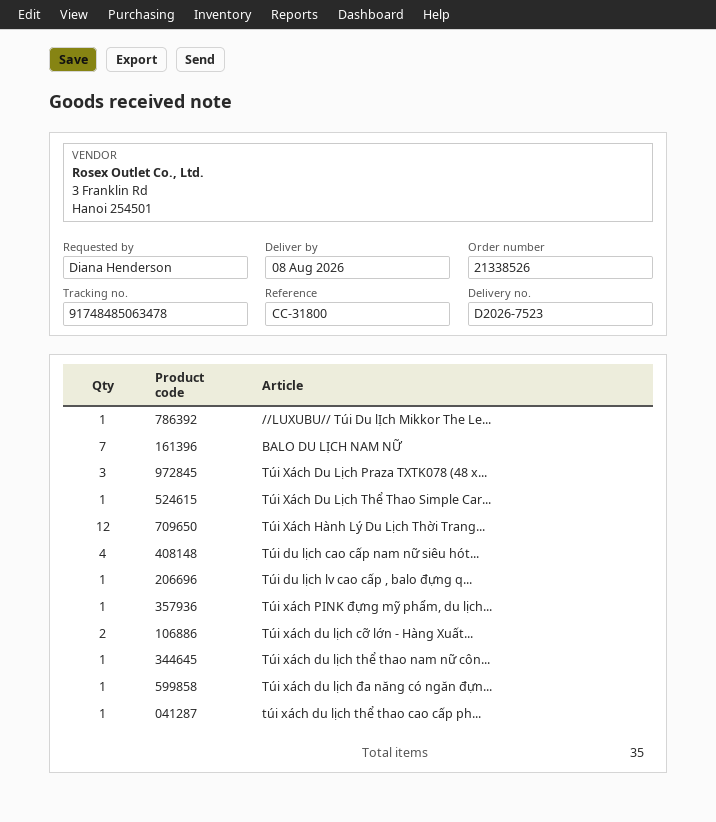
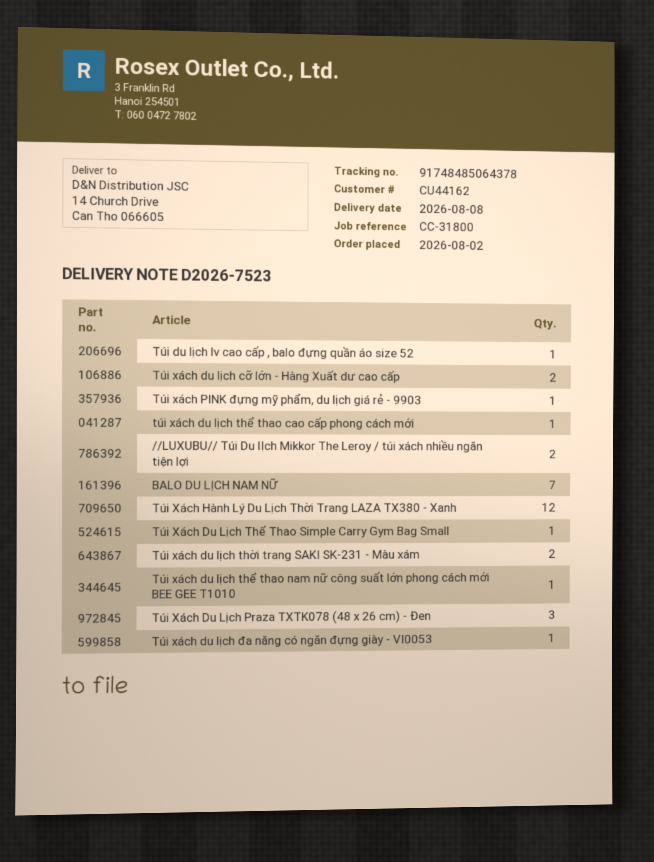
tracking number: 91748485063478 -> 91748485064378
//LUXUBU// Túi Du lỊch Mikkor The Le...: 1 -> 2
Túi du lịch cao cấp nam nữ siêu hót...: 4 -> none
Túi xách du lịch thời trang SAKI SK-231 - Màu xám: none -> 2

